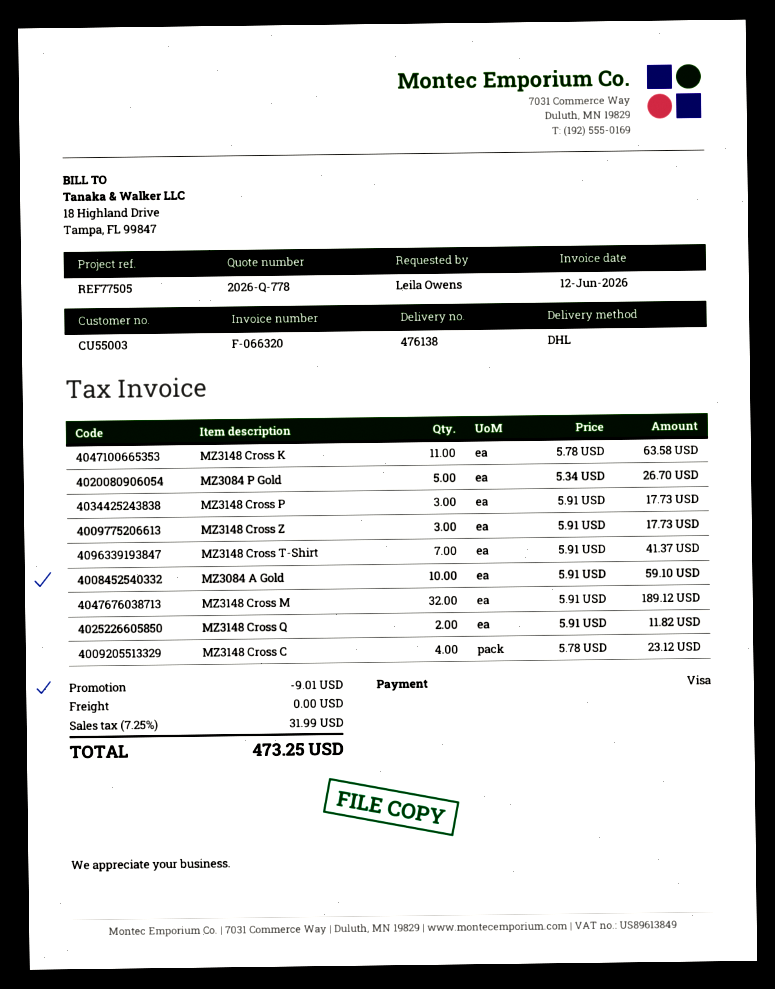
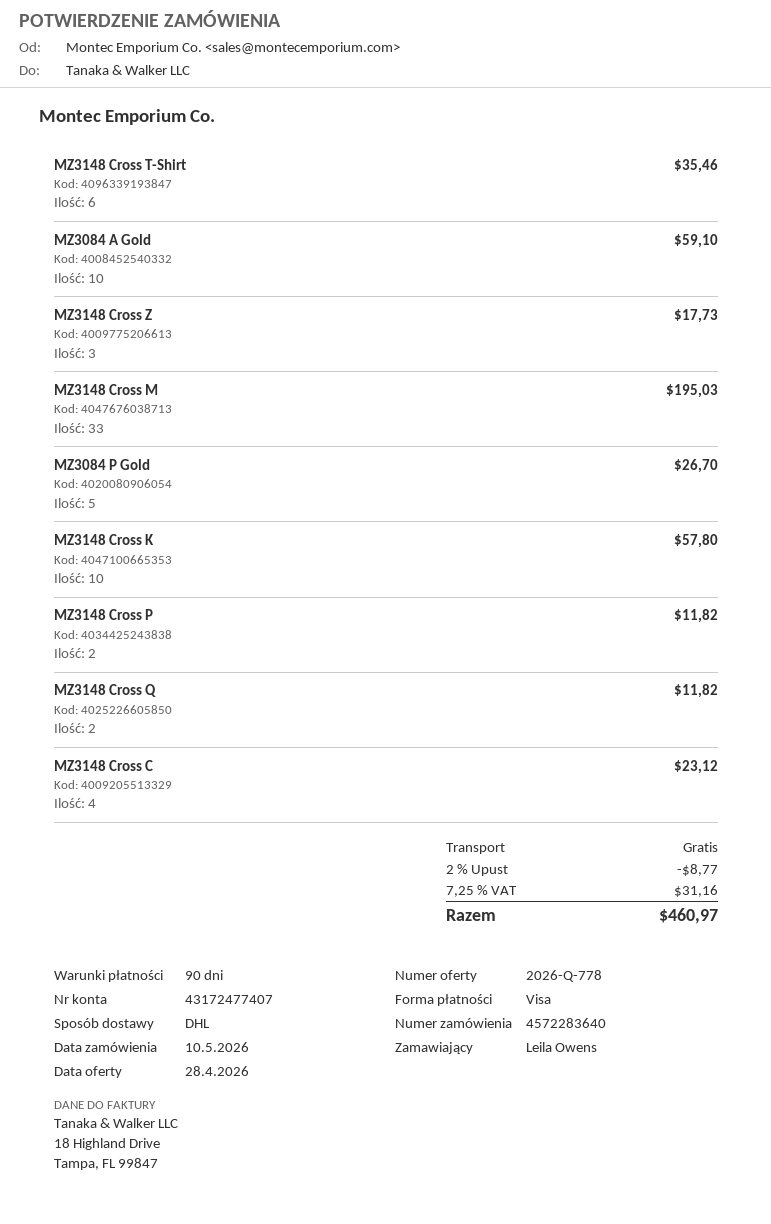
MZ3148 Cross K: 11 for 63.58 -> 10 for 57.80
MZ3148 Cross P: 3 for 17.73 -> 2 for 11.82
MZ3148 Cross T-Shirt: 7 for 41.37 -> 6 for 35.46
MZ3148 Cross M: 32 for 189.12 -> 33 for 195.03
discount: 9.01 -> 8.77
tax: 7.25% = 31.99 -> 7.25% = 31.16
total: 473.25 -> 460.97

